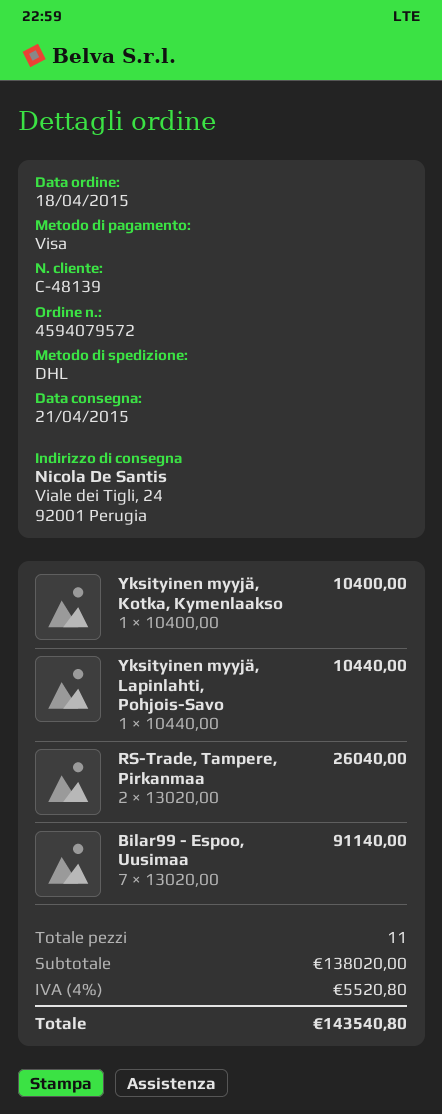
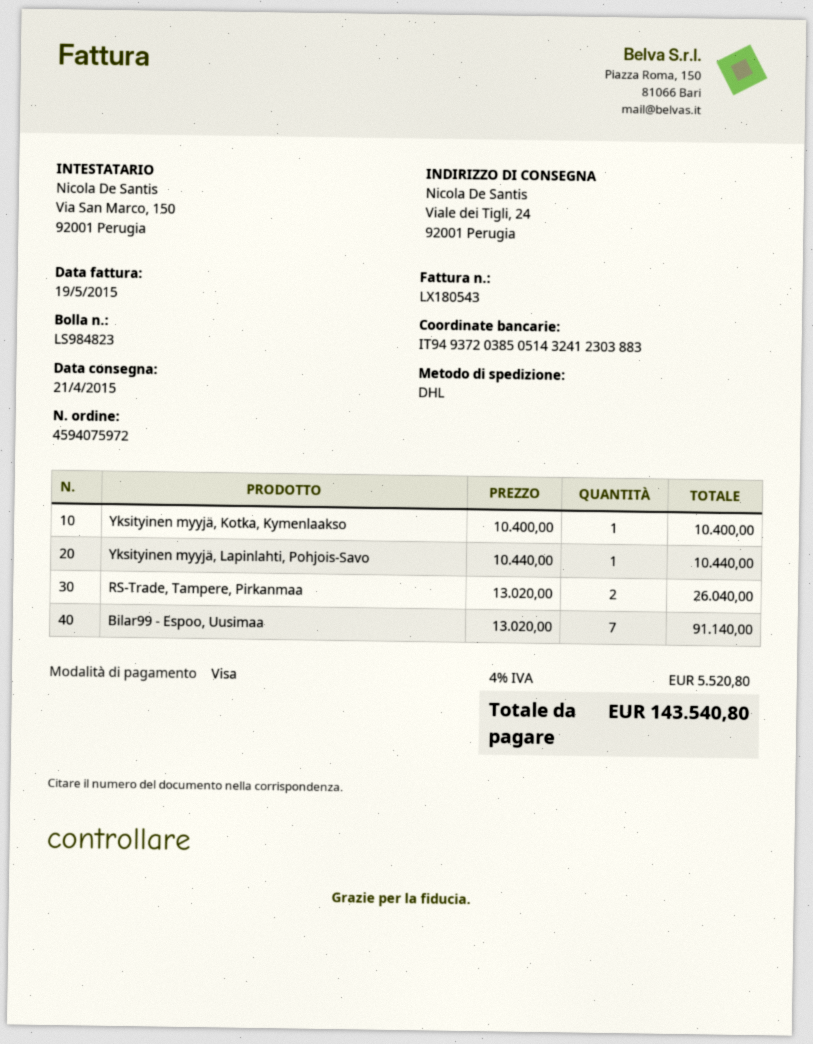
order number: 4594079572 -> 4594075972

